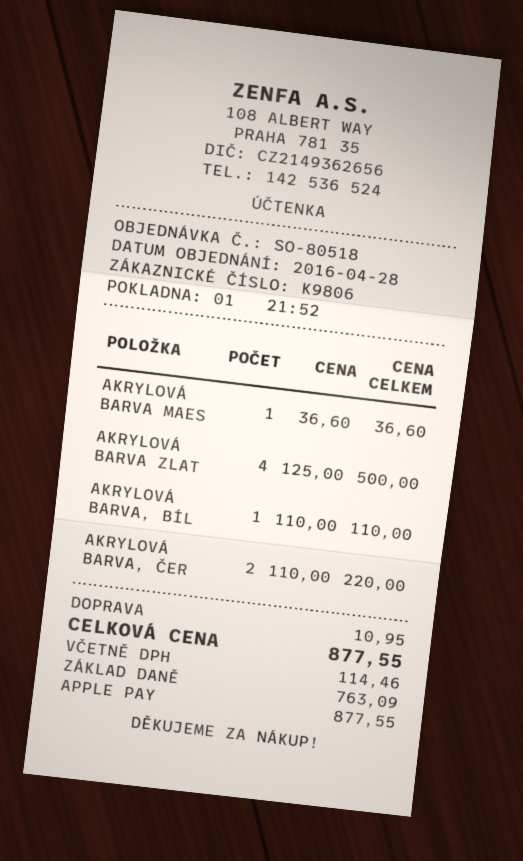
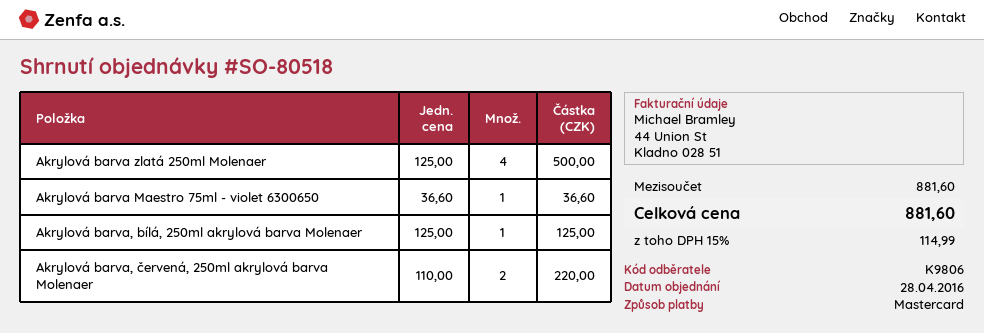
payment method: Apple Pay -> Mastercard
AKRYLOVÁ BARVA, BÍL: 1 x 110.00 = 110.00 -> 1 x 125.00 = 125.00
shipping: 10.95 -> none
tax: 114.46 -> 114.99
total: 877.55 -> 881.60

